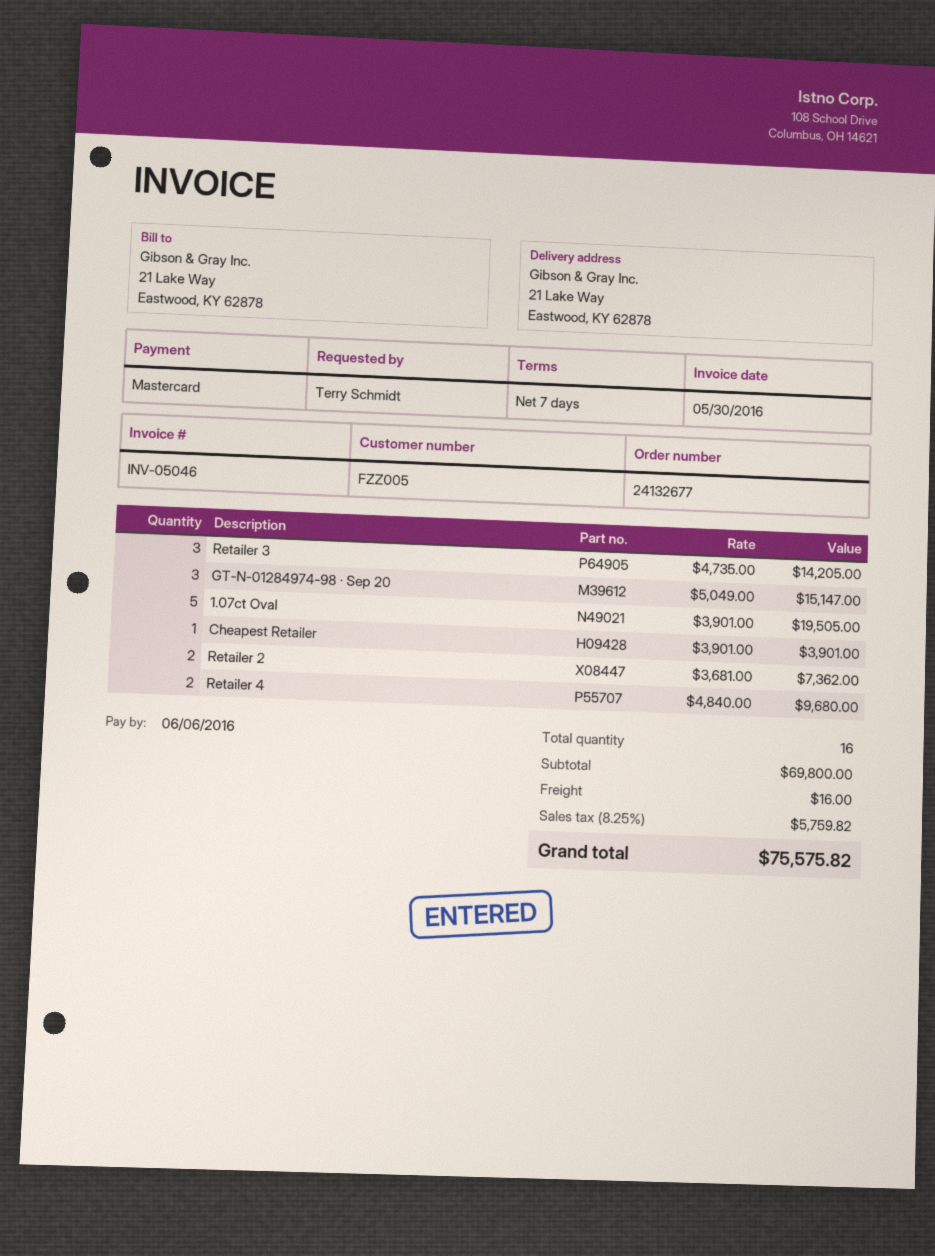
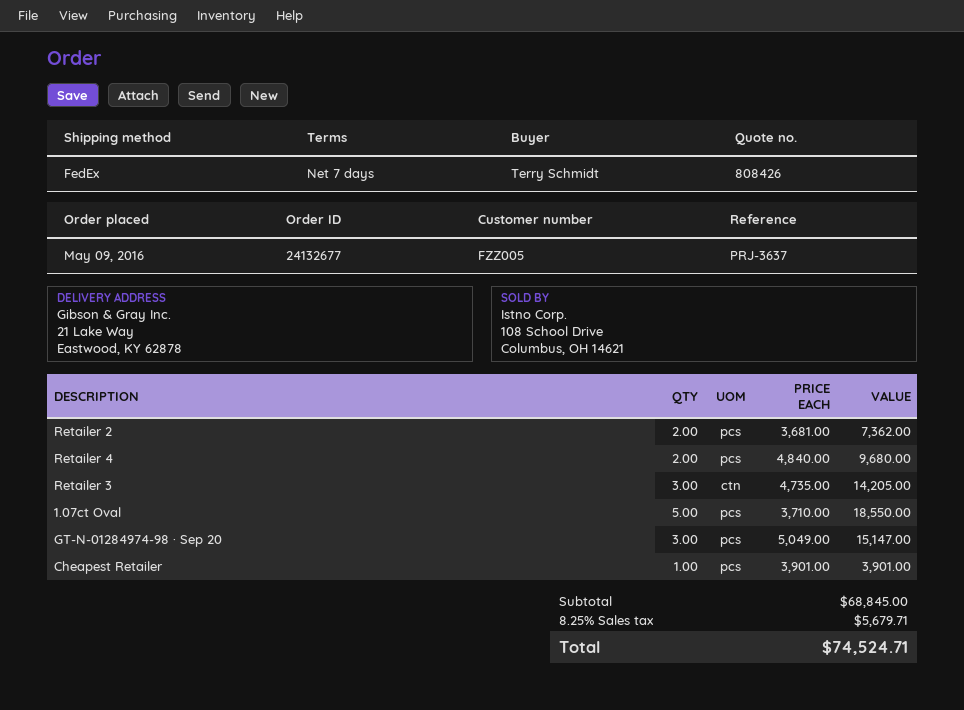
1.07ct Oval: 5 x 3901.00 = 19505.00 -> 5 x 3710.00 = 18550.00
subtotal: 69800.00 -> 68845.00
shipping: 16.00 -> none
tax: 8.25% = 5759.82 -> 8.25% = 5679.71
total: 75575.82 -> 74524.71

